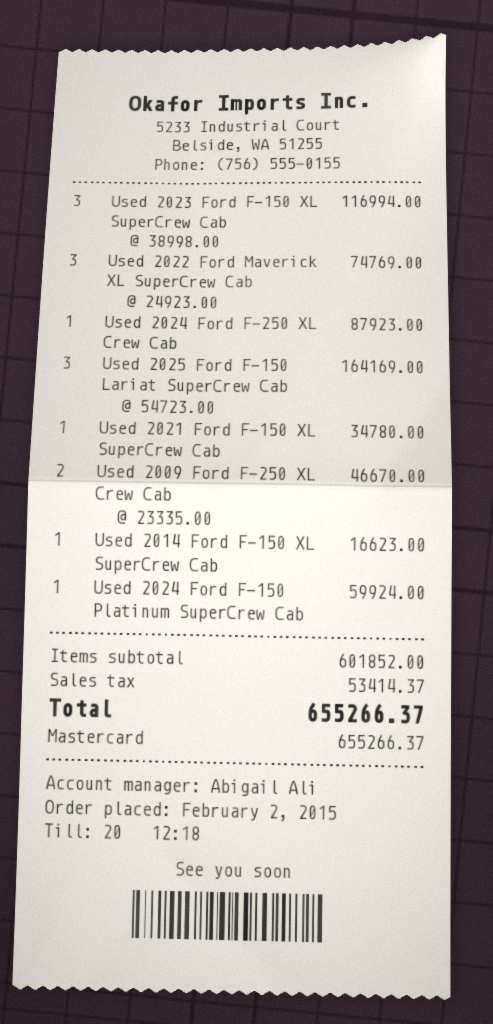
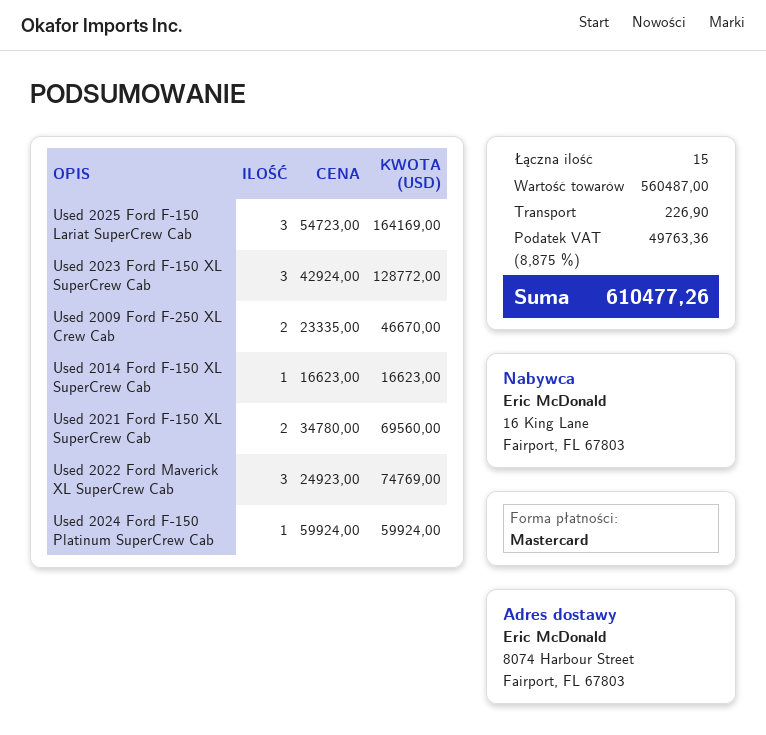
Used 2023 Ford F-150 XL SuperCrew Cab: 3 x 38998.00 = 116994.00 -> 3 x 42924.00 = 128772.00
Used 2024 Ford F-250 XL Crew Cab: 1 x 87923.00 = 87923.00 -> none
Used 2021 Ford F-150 XL SuperCrew Cab: 1 x 34780.00 = 34780.00 -> 2 x 34780.00 = 69560.00
subtotal: 601852.00 -> 560487.00
shipping: none -> 226.90
tax: 53414.37 -> 49763.36
total: 655266.37 -> 610477.26

